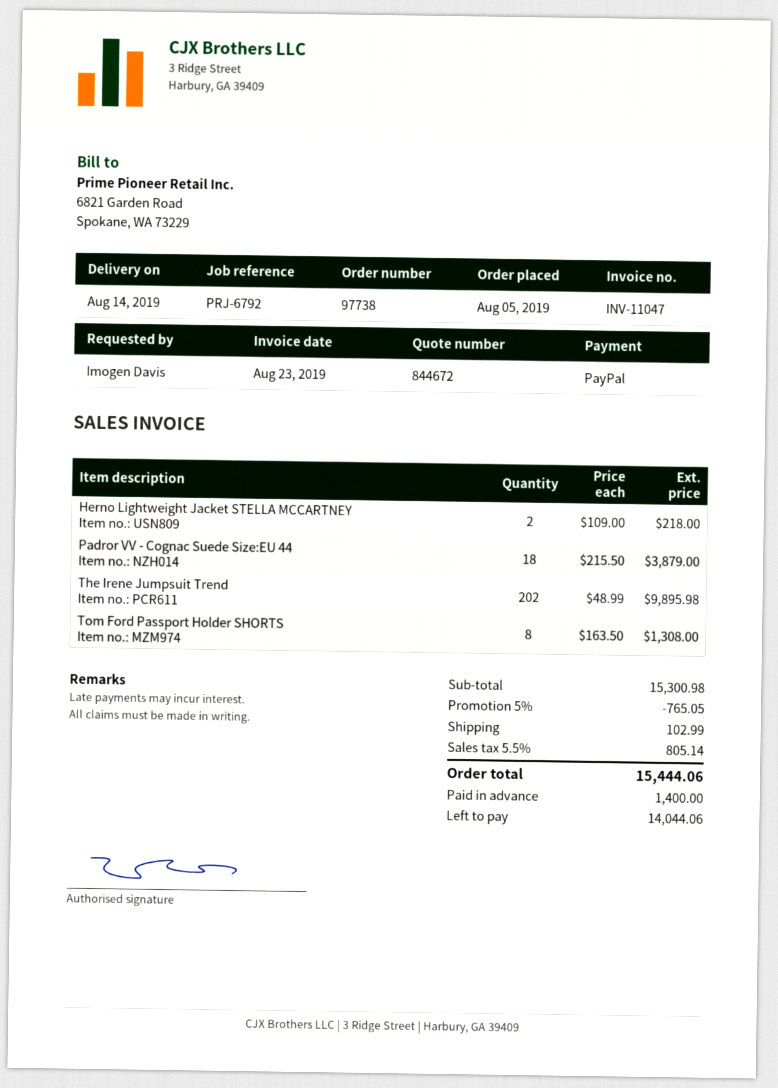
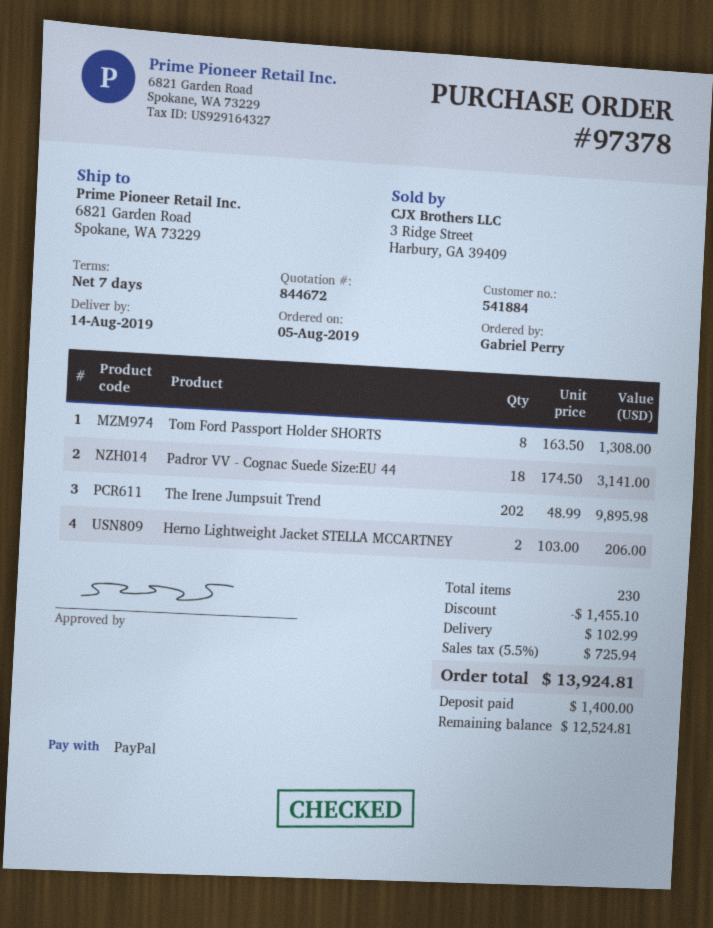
order number: 97738 -> 97378
ordered by: Imogen Davis -> Gabriel Perry
Herno Lightweight Jacket STELLA MCCARTNEY: 2 x 109.00 = 218.00 -> 2 x 103.00 = 206.00
Padror VV - Cognac Suede Size:EU 44: 18 x 215.50 = 3879.00 -> 18 x 174.50 = 3141.00
discount: 765.05 -> 1455.10
tax: 5.5% = 805.14 -> 5.5% = 725.94
total: 15444.06 -> 13924.81
balance: 14044.06 -> 12524.81

